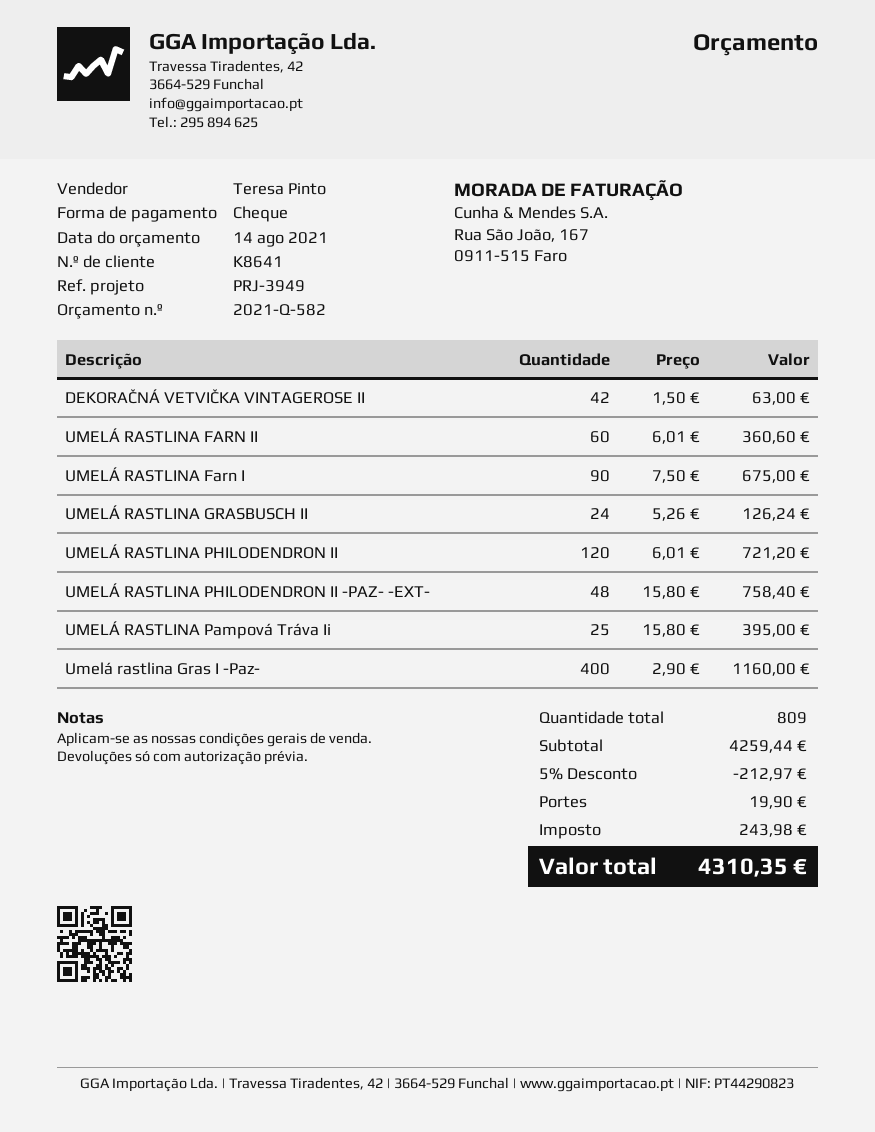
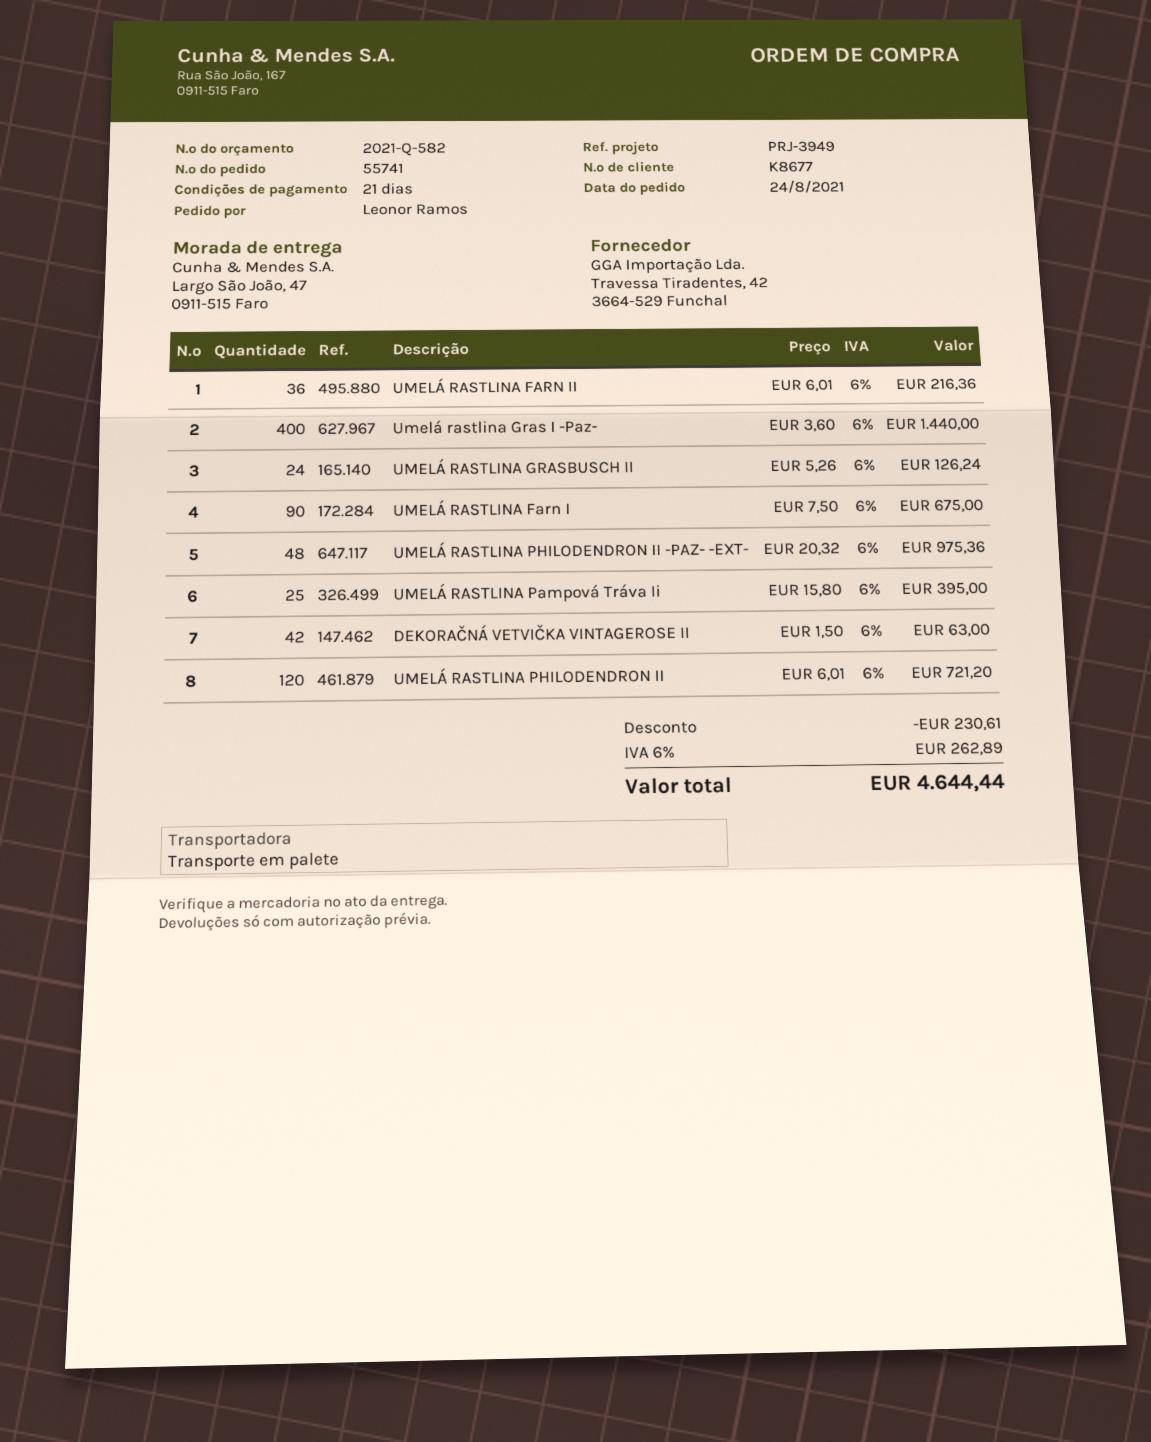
customer number: K8641 -> K8677
UMELÁ RASTLINA FARN II: 60 x 6.01 = 360.60 -> 36 x 6.01 = 216.36
UMELÁ RASTLINA PHILODENDRON II -PAZ- -EXT-: 48 x 15.80 = 758.40 -> 48 x 20.32 = 975.36
Umelá rastlina Gras I -Paz-: 400 x 2.90 = 1160.00 -> 400 x 3.60 = 1440.00
discount: 212.97 -> 230.61
shipping: 19.90 -> none
tax: 243.98 -> 262.89
total: 4310.35 -> 4644.44

